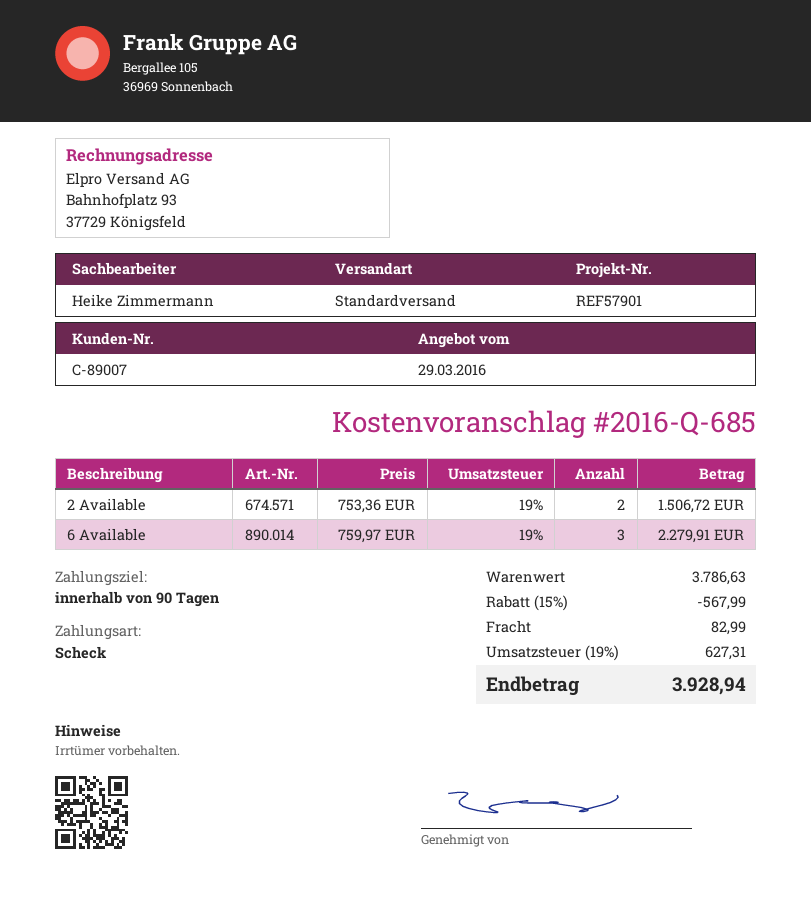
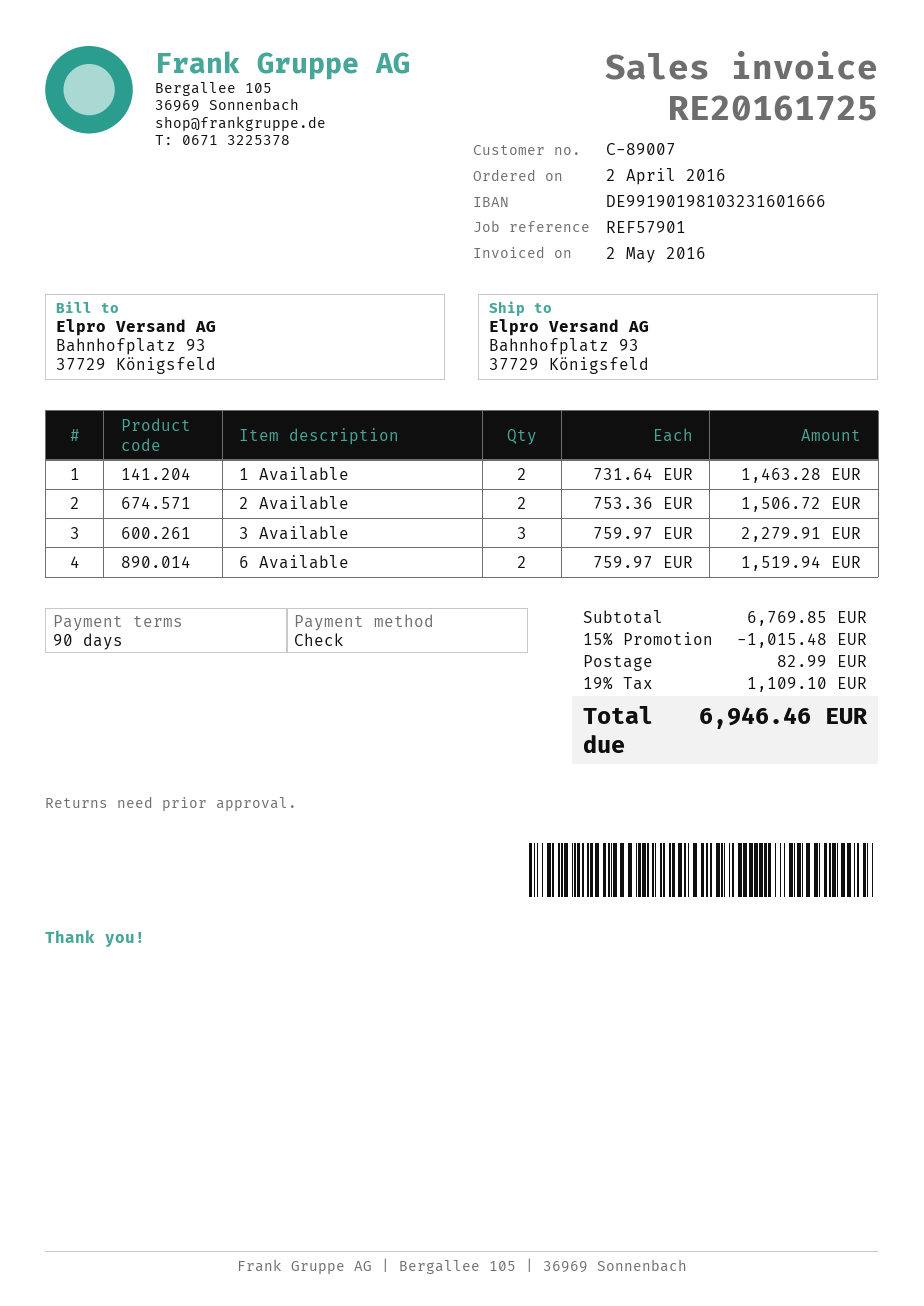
6 Available: 3 x 759.97 = 2279.91 -> 2 x 759.97 = 1519.94
1 Available: none -> 2 x 731.64 = 1463.28
3 Available: none -> 3 x 759.97 = 2279.91
subtotal: 3786.63 -> 6769.85
discount: 15% = 567.99 -> 15% = 1015.48
tax: 19% = 627.31 -> 19% = 1109.10
total: 3928.94 -> 6946.46

